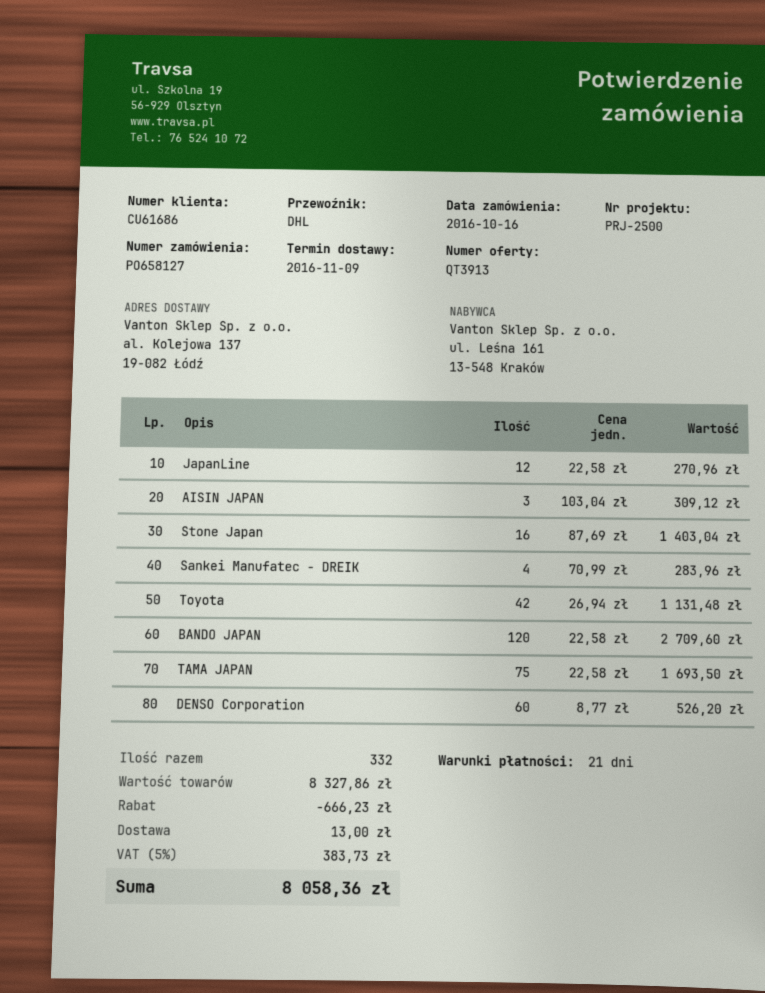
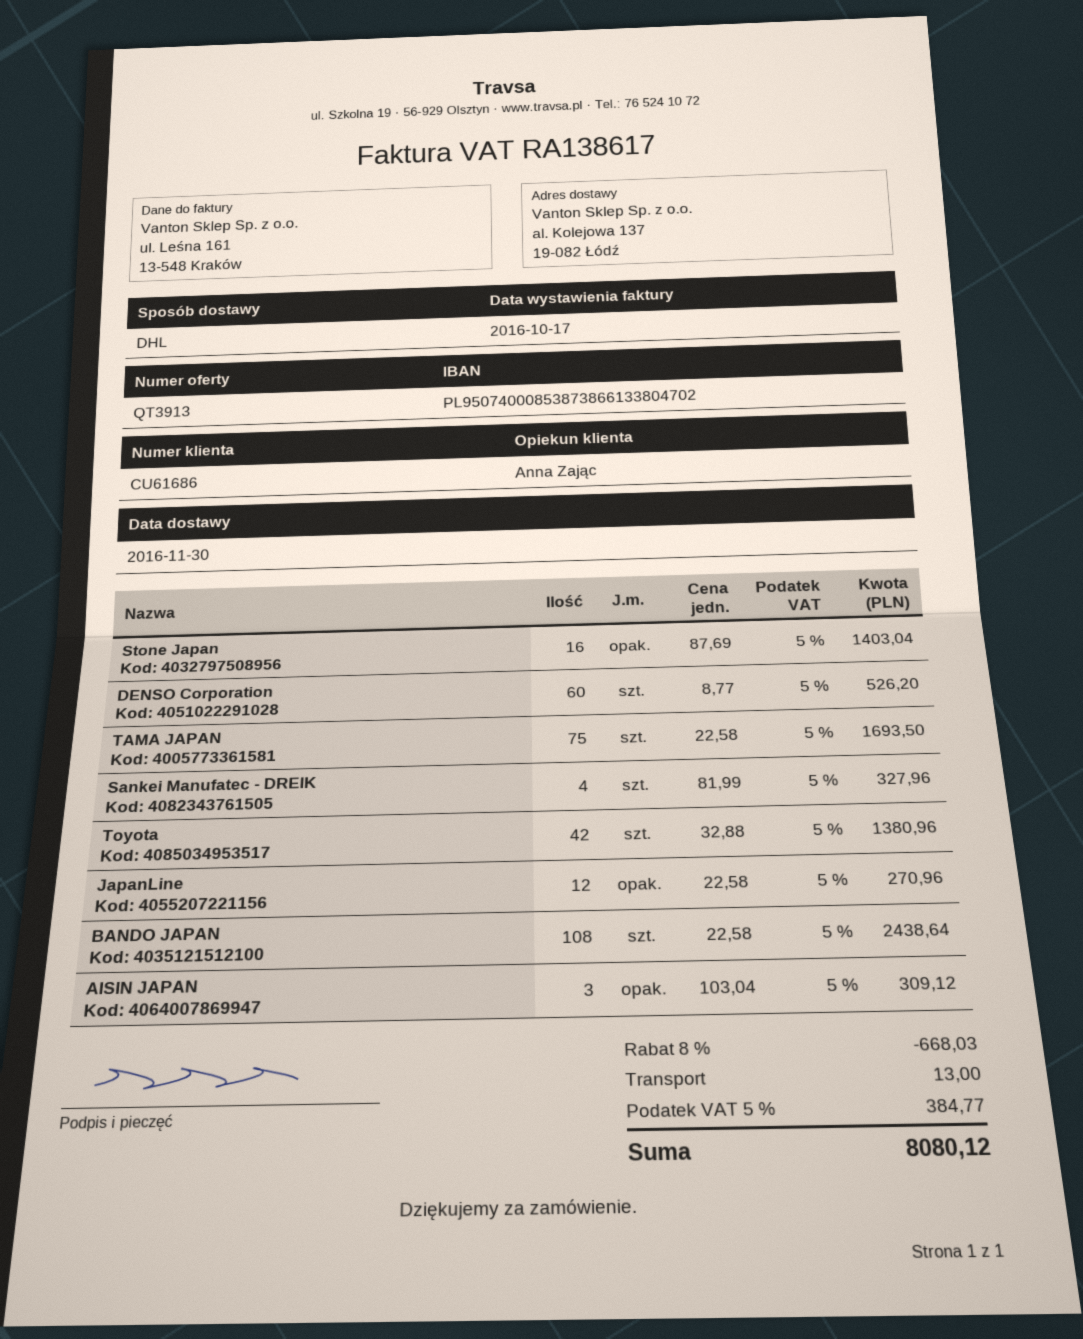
delivery date: 2016-11-09 -> 2016-11-30
Sankei Manufatec - DREIK: 4 x 70.99 = 283.96 -> 4 x 81.99 = 327.96
Toyota: 42 x 26.94 = 1131.48 -> 42 x 32.88 = 1380.96
BANDO JAPAN: 120 x 22.58 = 2709.60 -> 108 x 22.58 = 2438.64
discount: 666.23 -> 668.03
tax: 5% = 383.73 -> 5% = 384.77
total: 8058.36 -> 8080.12

